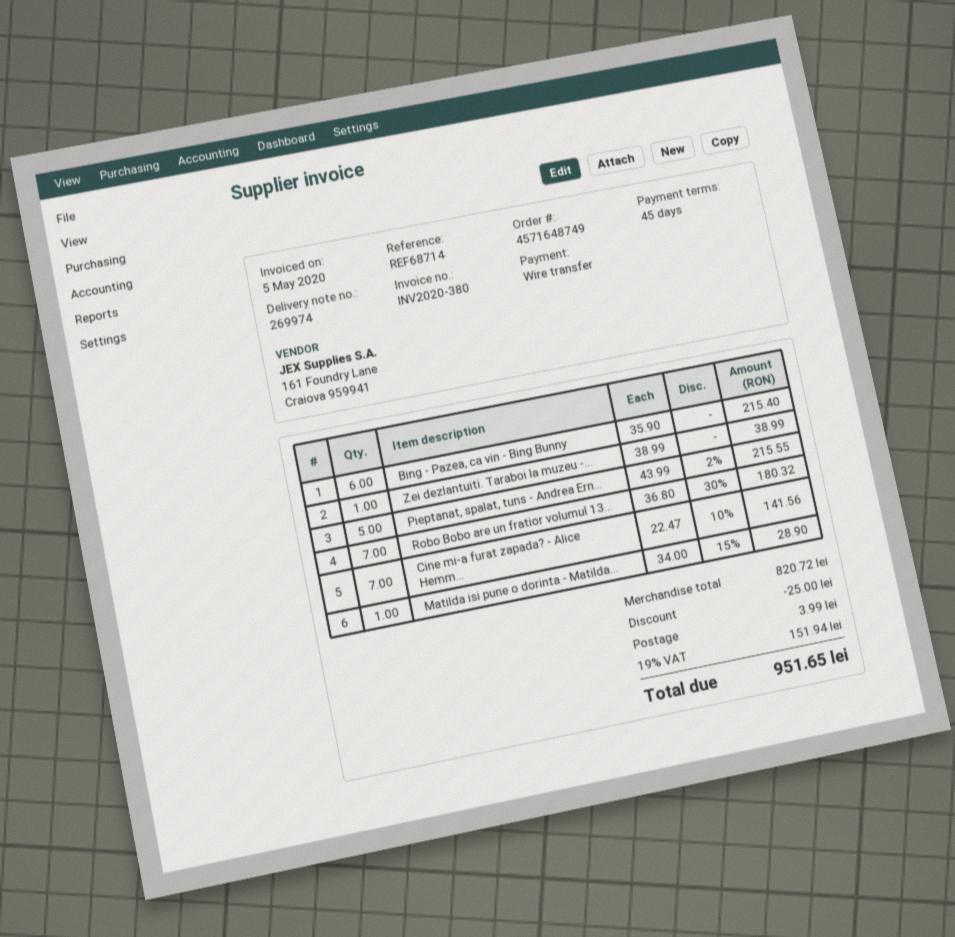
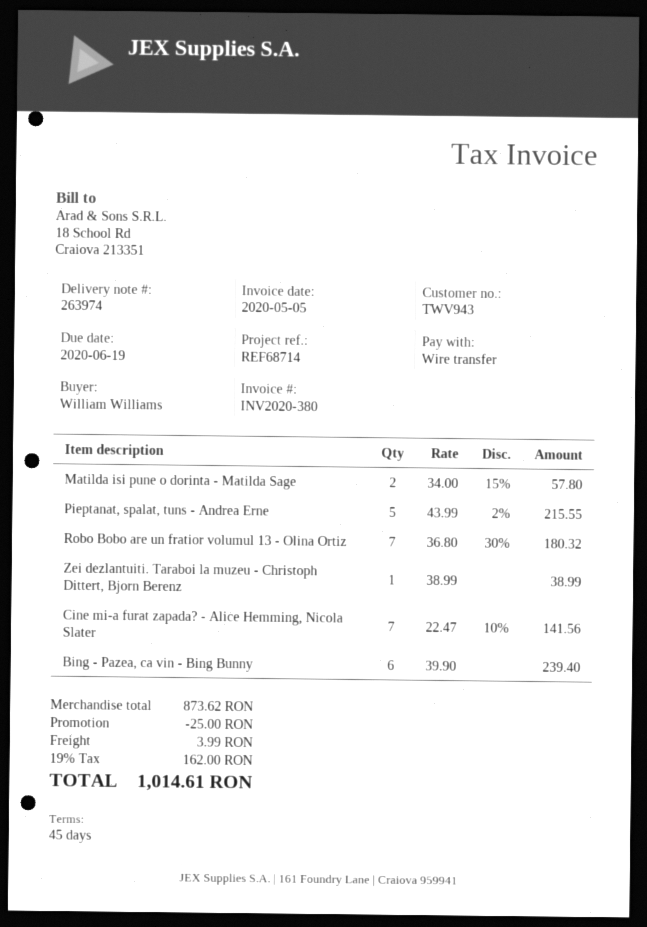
delivery note number: 269974 -> 263974
Bing - Pazea, ca vin - Bing Bunny: 6 x 35.90 = 215.40 -> 6 x 39.90 = 239.40
Matilda isi pune o dorinta - Matilda...: 1 x 34.00 - 15% = 28.90 -> 2 x 34.00 - 15% = 57.80
subtotal: 820.72 -> 873.62
tax: 19% = 151.94 -> 19% = 162.00
total: 951.65 -> 1014.61

